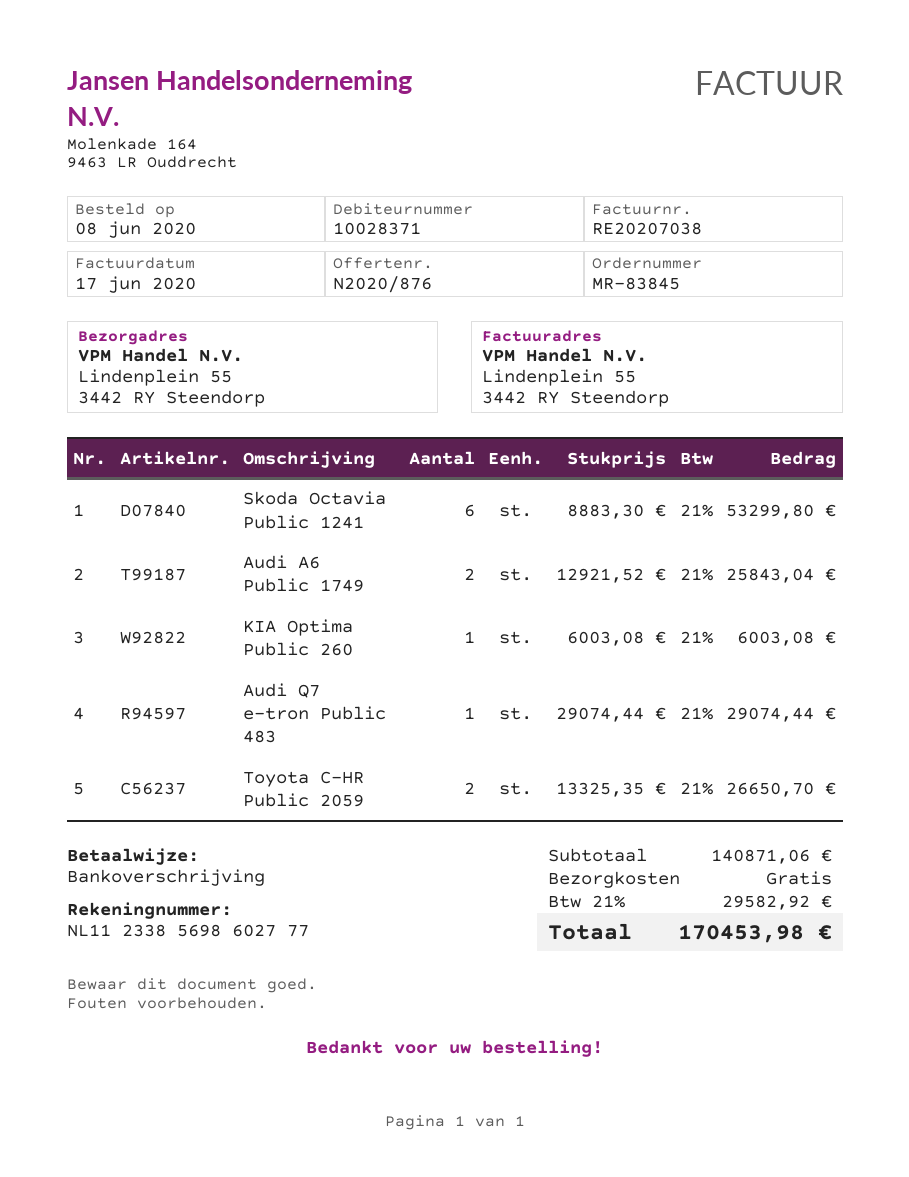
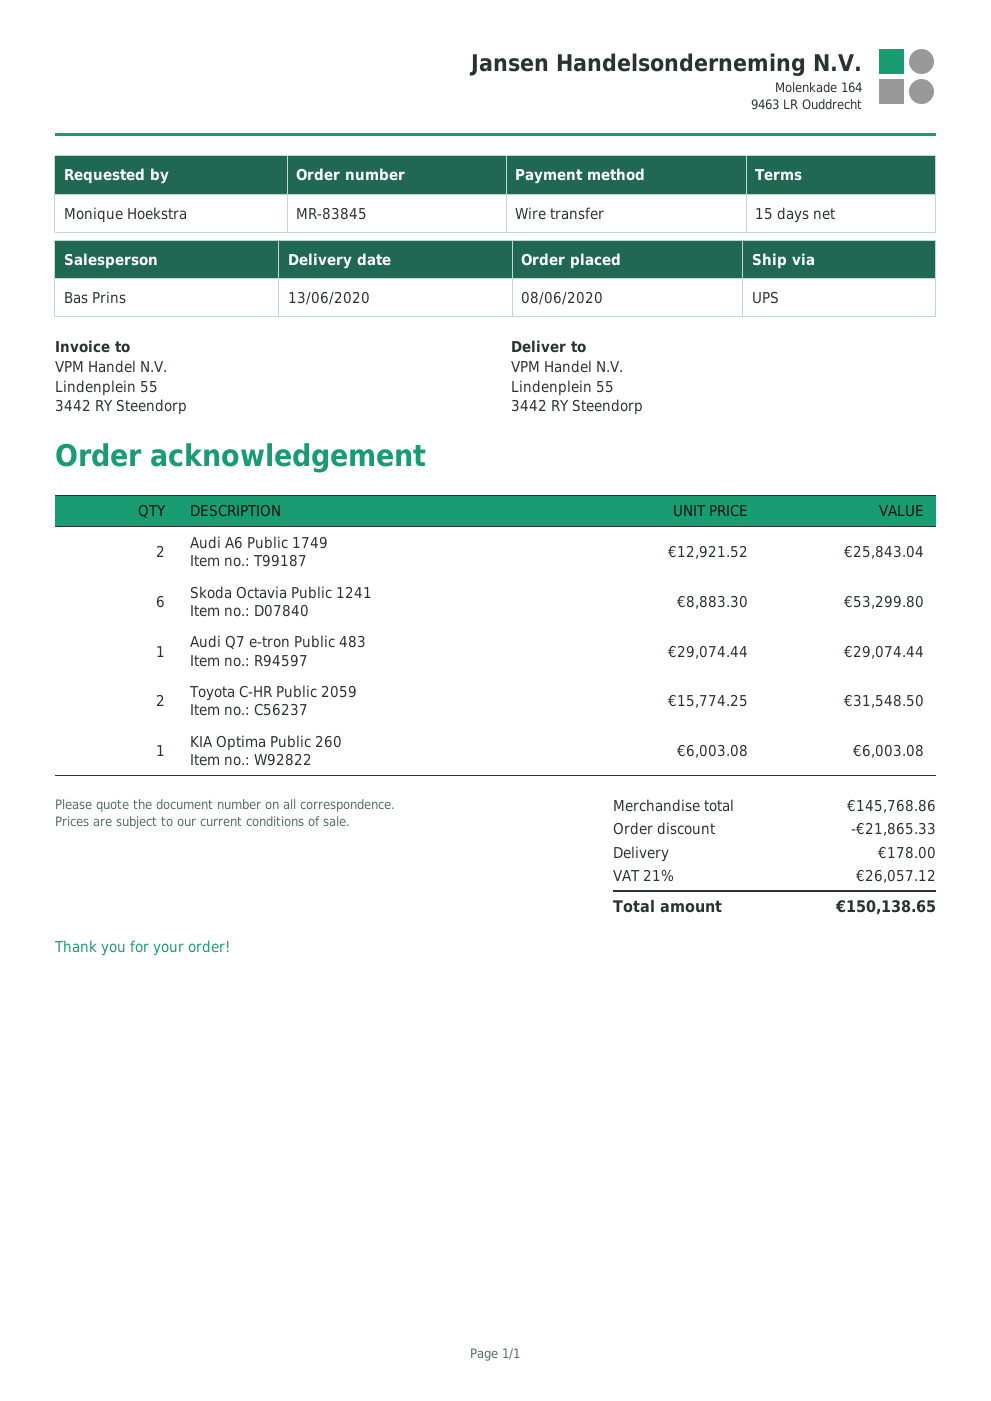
Toyota C-HR Public 2059: 2 x 13325.35 = 26650.70 -> 2 x 15774.25 = 31548.50
subtotal: 140871.06 -> 145768.86
discount: none -> 21865.33
shipping: 0.00 -> 178.00
tax: 21% = 29582.92 -> 21% = 26057.12
total: 170453.98 -> 150138.65

